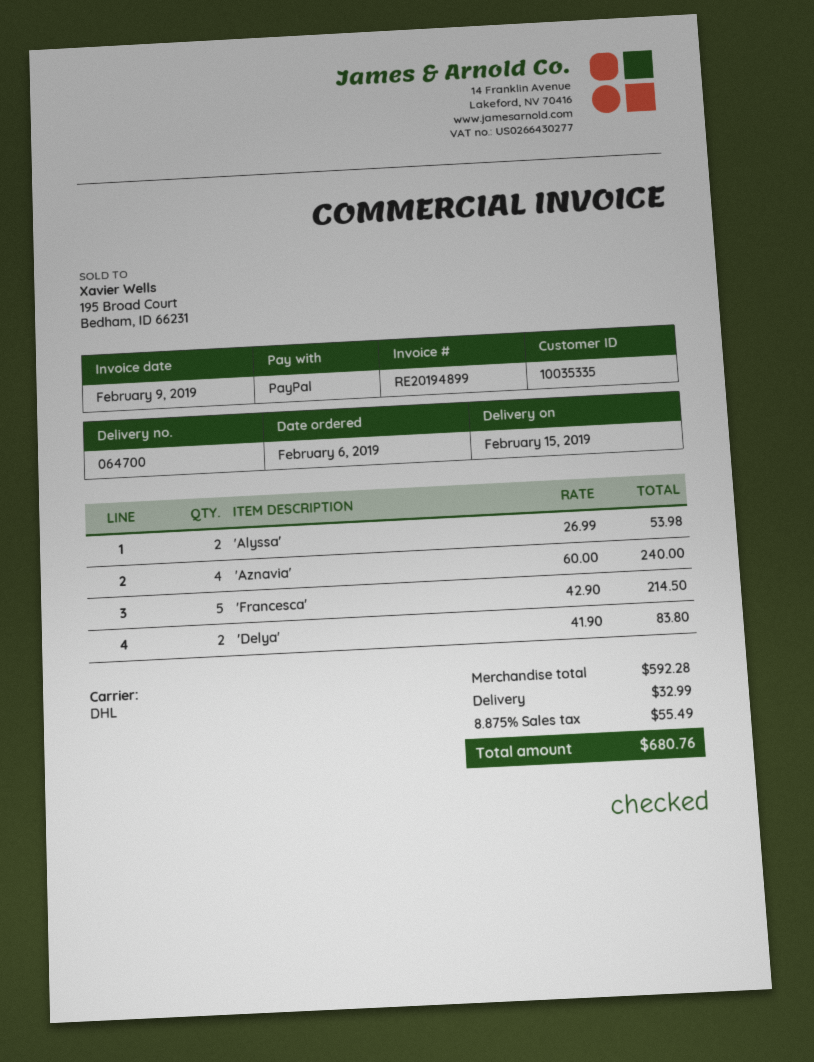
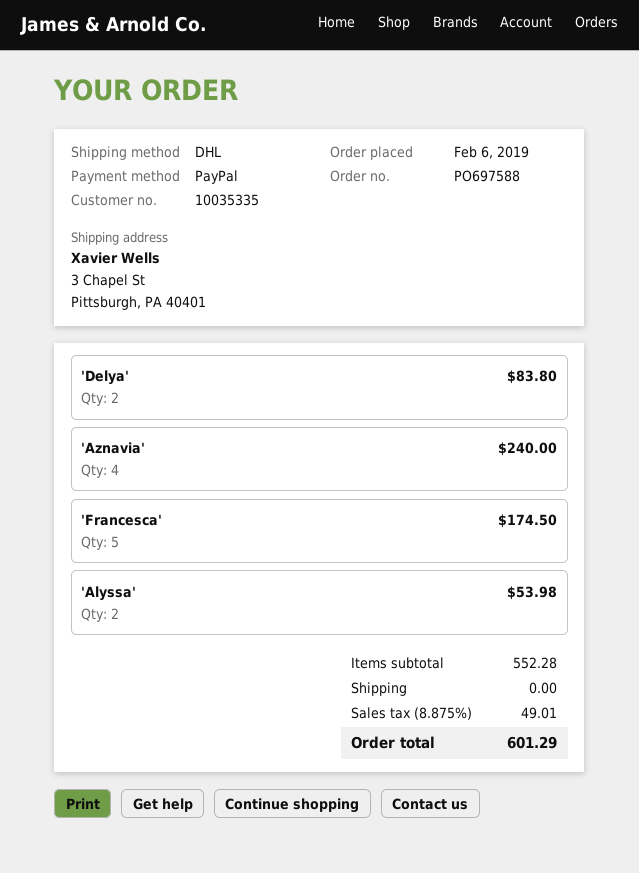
'Francesca': 5 for 214.50 -> 5 for 174.50
subtotal: 592.28 -> 552.28
shipping: 32.99 -> 0.00
tax: 8.875% = 55.49 -> 8.875% = 49.01
total: 680.76 -> 601.29

